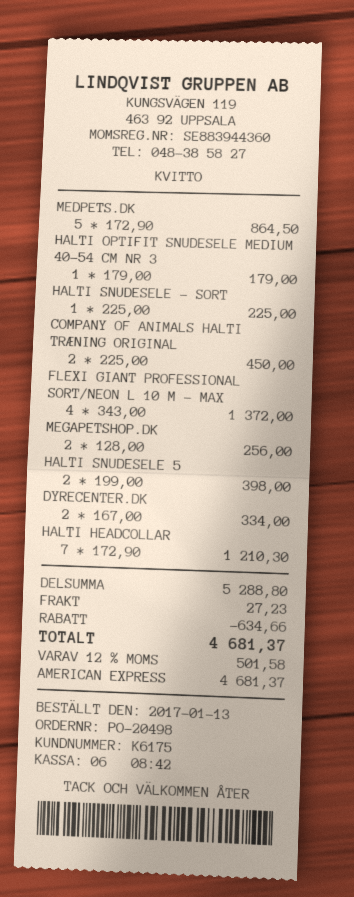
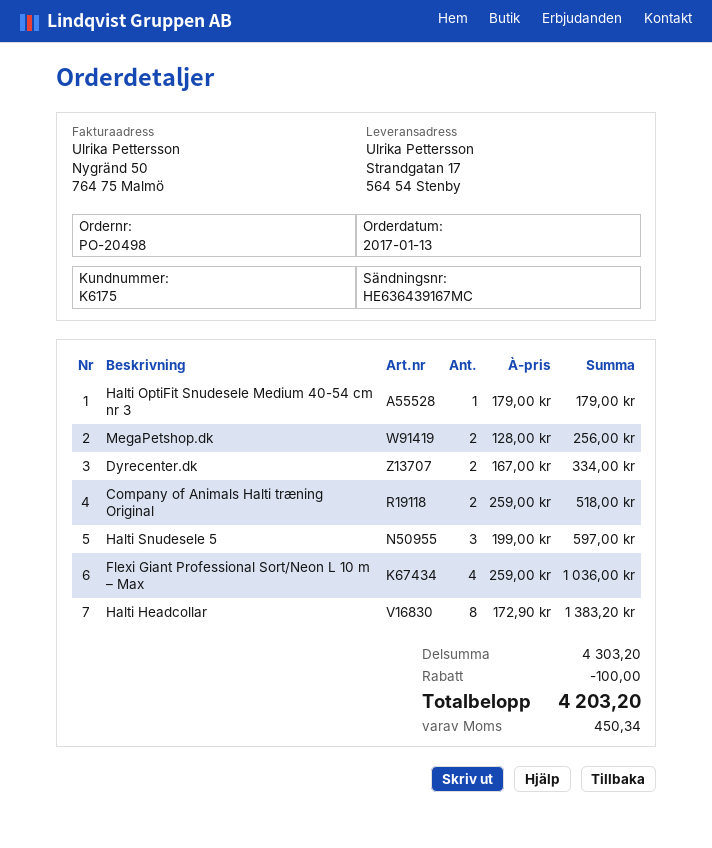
MEDPETS.DK: 5 x 172.90 = 864.50 -> none
HALTI SNUDESELE - SORT: 1 x 225.00 = 225.00 -> none
COMPANY OF ANIMALS HALTI TRÆNING ORIGINAL: 2 x 225.00 = 450.00 -> 2 x 259.00 = 518.00
FLEXI GIANT PROFESSIONAL SORT/NEON L 10 M – MAX: 4 x 343.00 = 1372.00 -> 4 x 259.00 = 1036.00
HALTI SNUDESELE 5: 2 x 199.00 = 398.00 -> 3 x 199.00 = 597.00
HALTI HEADCOLLAR: 7 x 172.90 = 1210.30 -> 8 x 172.90 = 1383.20
subtotal: 5288.80 -> 4303.20
discount: 634.66 -> 100.00
shipping: 27.23 -> none
tax: 501.58 -> 450.34
total: 4681.37 -> 4203.20

